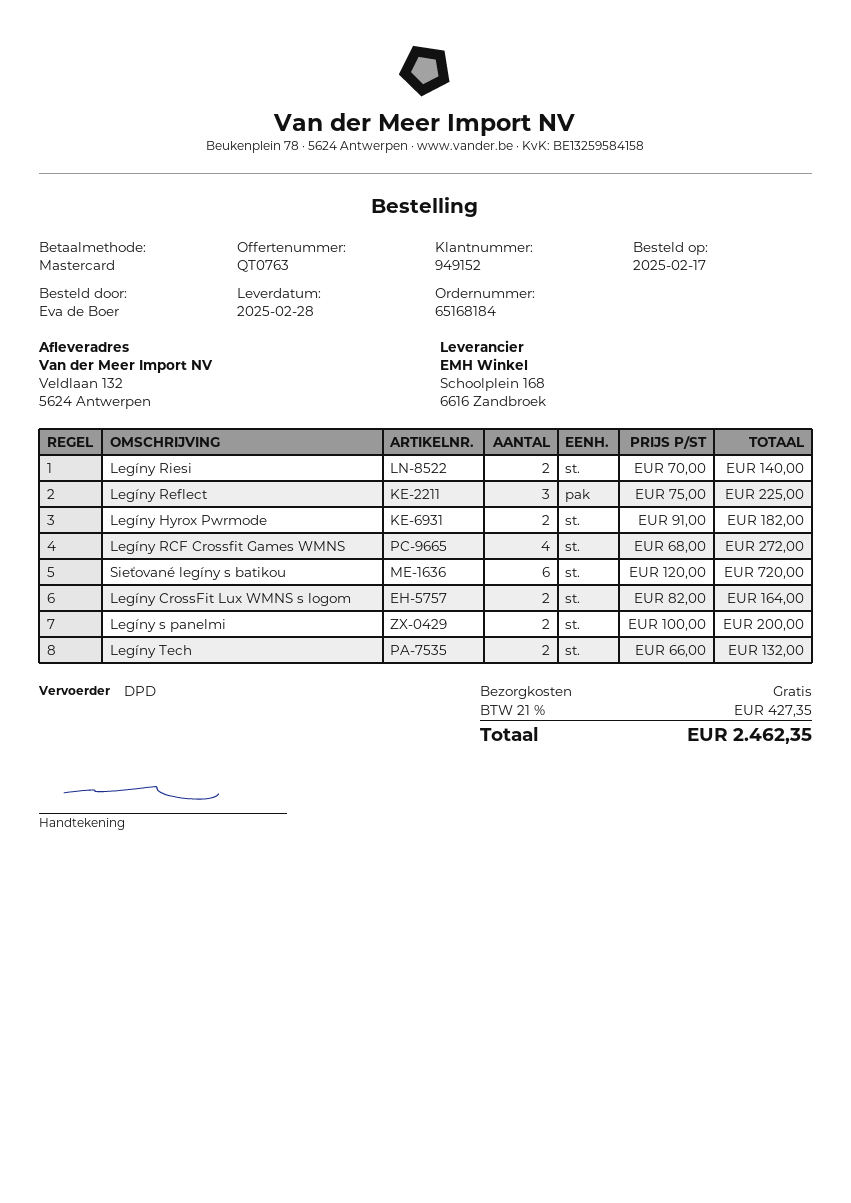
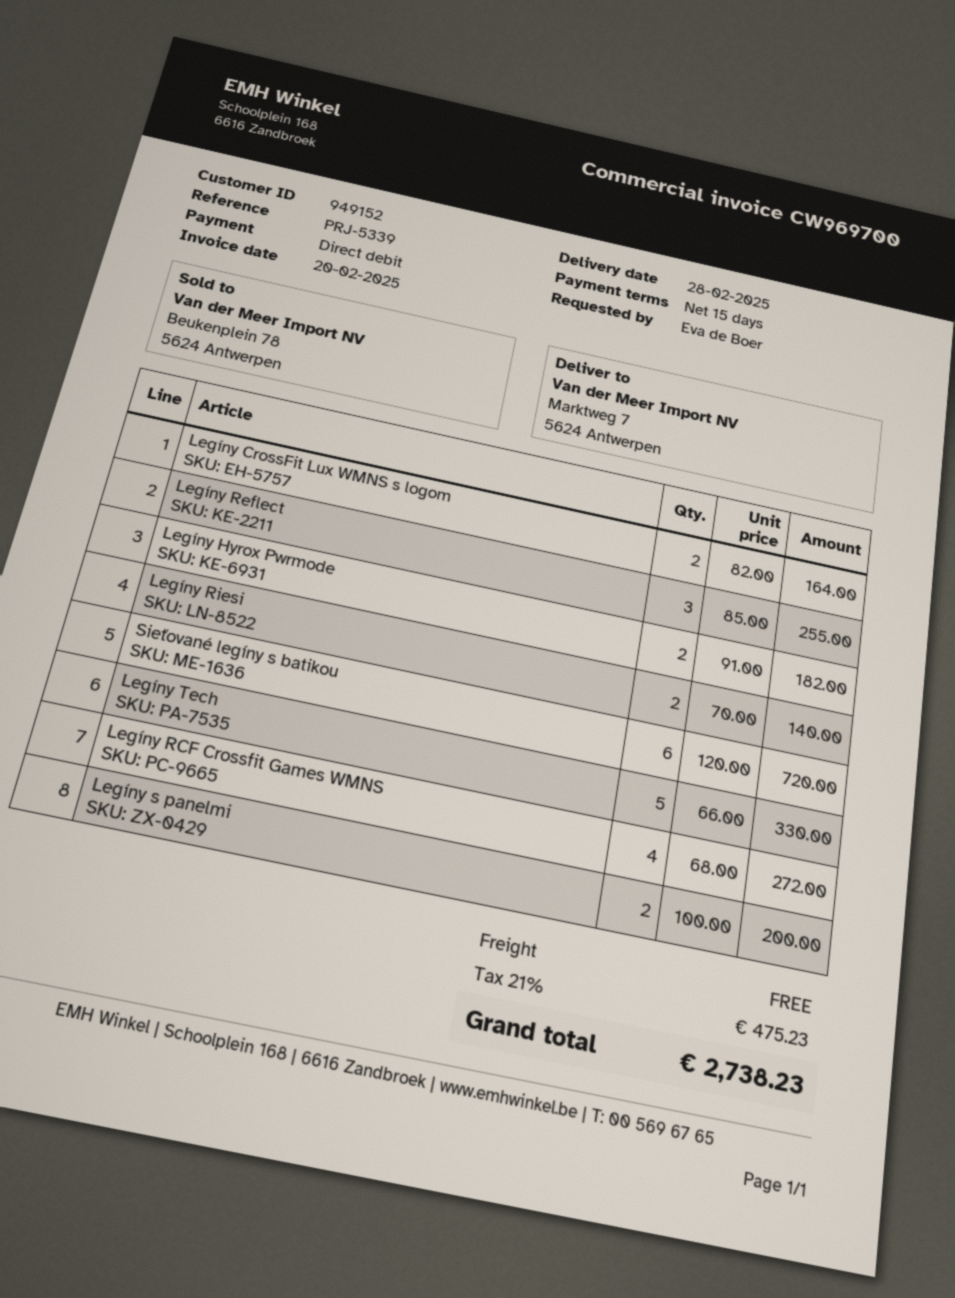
payment method: Mastercard -> direct debit
ship to: Veldlaan 132, 5624 Antwerpen -> Marktweg 7, 5624 Antwerpen
Legíny Reflect: 3 x 75.00 = 225.00 -> 3 x 85.00 = 255.00
Legíny Tech: 2 x 66.00 = 132.00 -> 5 x 66.00 = 330.00
tax: 21% = 427.35 -> 21% = 475.23
total: 2462.35 -> 2738.23

